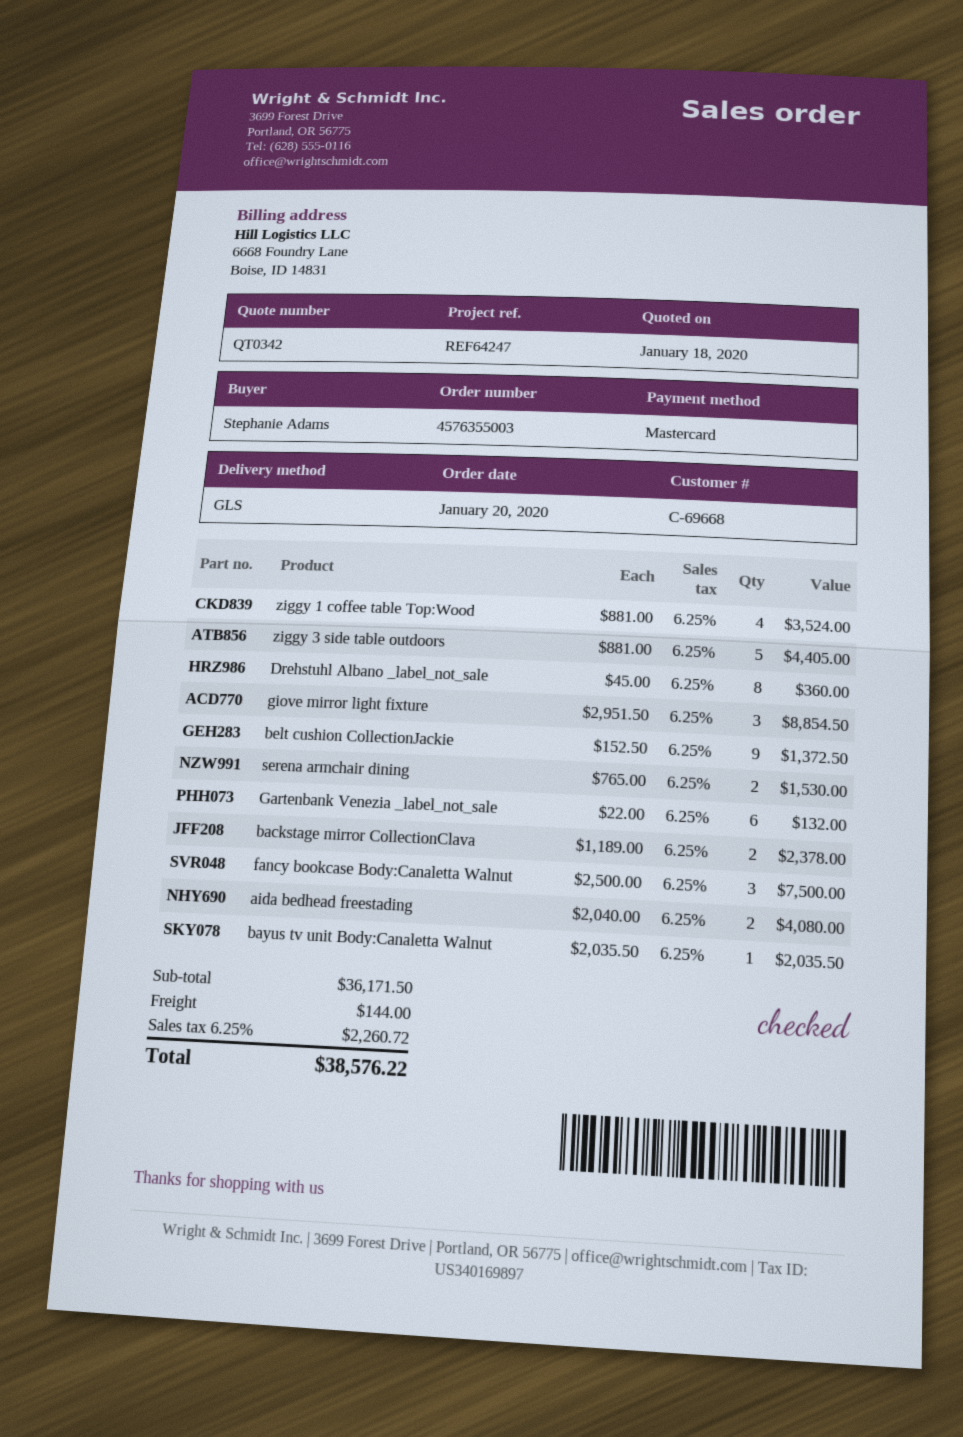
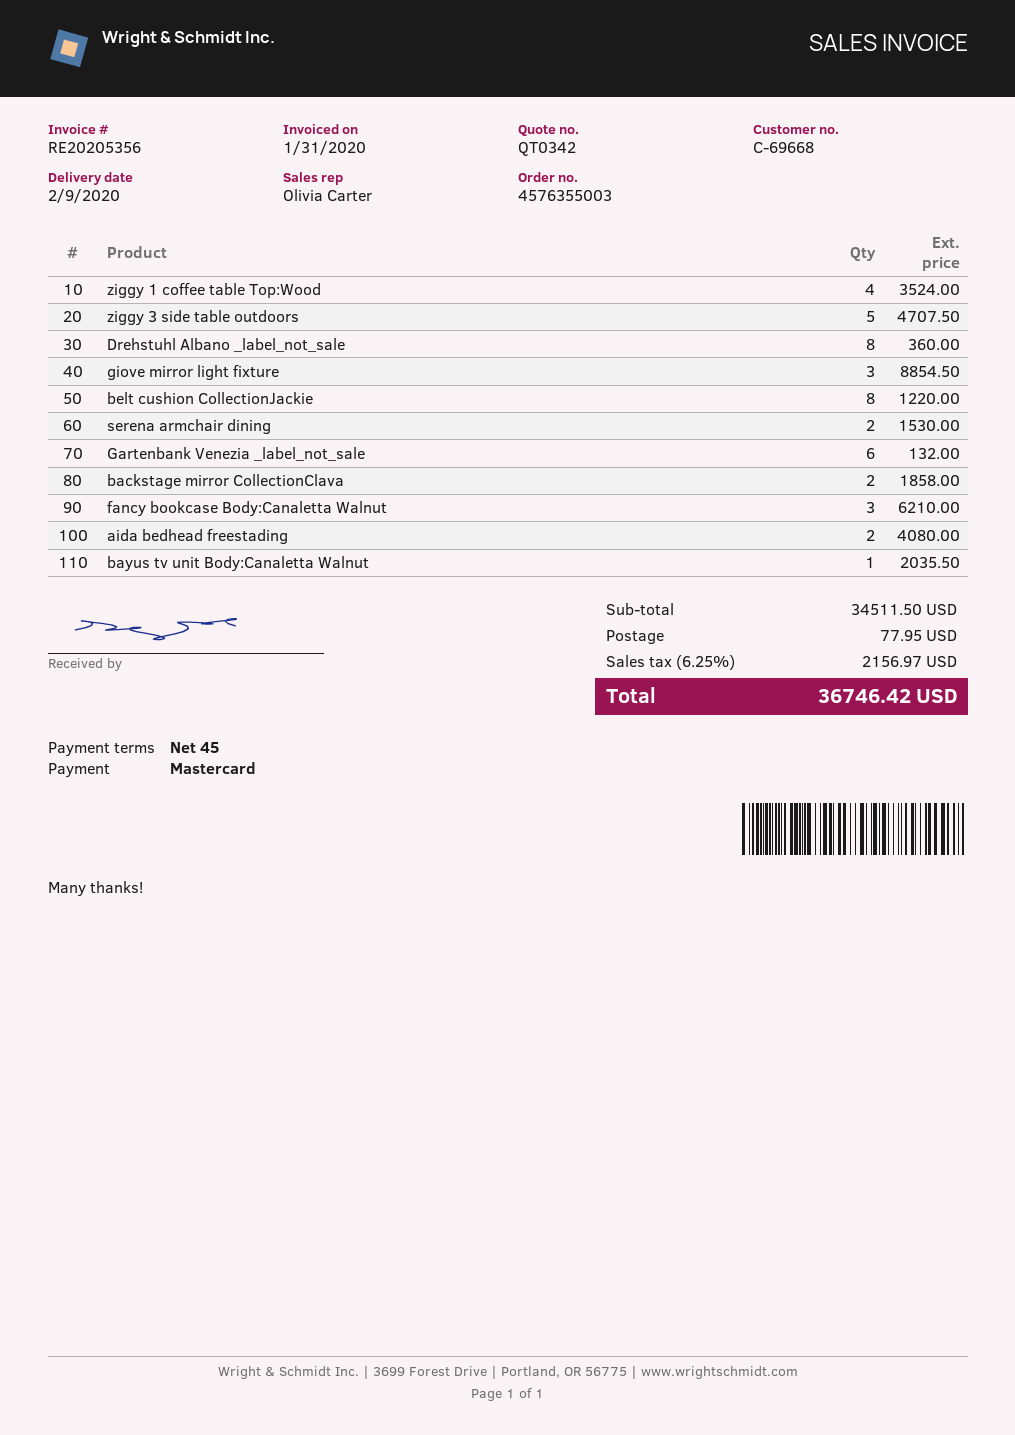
ziggy 3 side table outdoors: 5 for 4405.00 -> 5 for 4707.50
belt cushion CollectionJackie: 9 for 1372.50 -> 8 for 1220.00
backstage mirror CollectionClava: 2 for 2378.00 -> 2 for 1858.00
fancy bookcase Body:Canaletta Walnut: 3 for 7500.00 -> 3 for 6210.00
subtotal: 36171.50 -> 34511.50
shipping: 144.00 -> 77.95
tax: 6.25% = 2260.72 -> 6.25% = 2156.97
total: 38576.22 -> 36746.42

